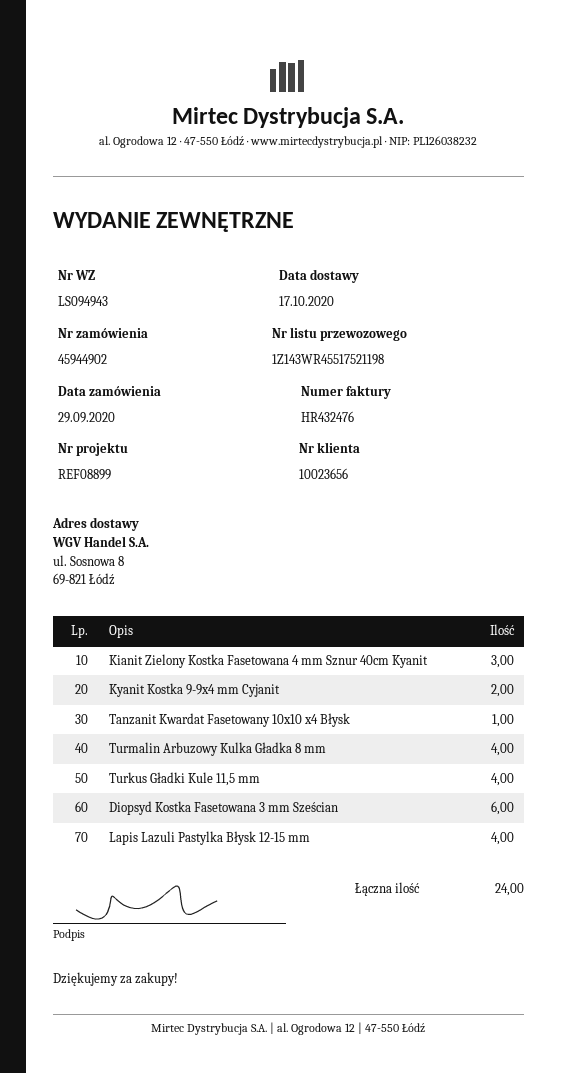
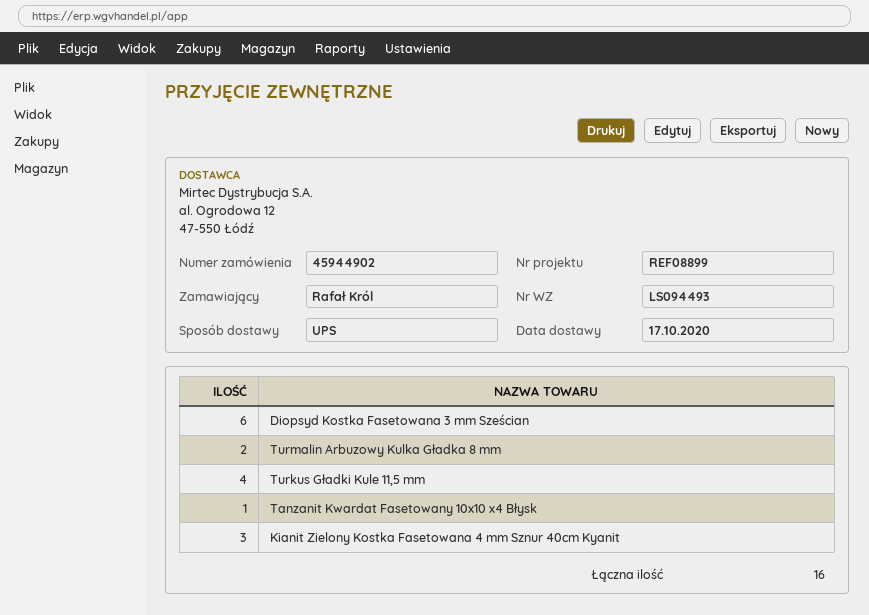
delivery note number: LS094943 -> LS094493
Kyanit Kostka 9-9x4 mm Cyjanit: 2 -> none
Turmalin Arbuzowy Kulka Gładka 8 mm: 4 -> 2
Lapis Lazuli Pastylka Błysk 12-15 mm: 4 -> none
total quantity: 24 -> 16

